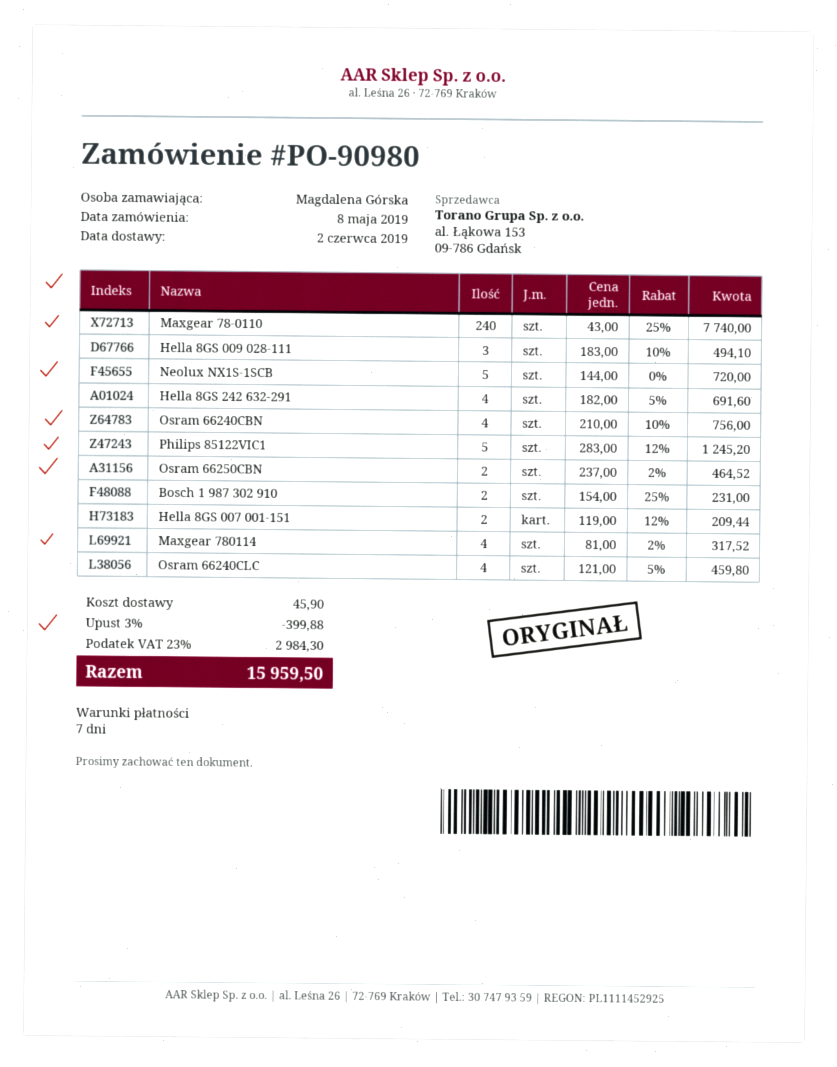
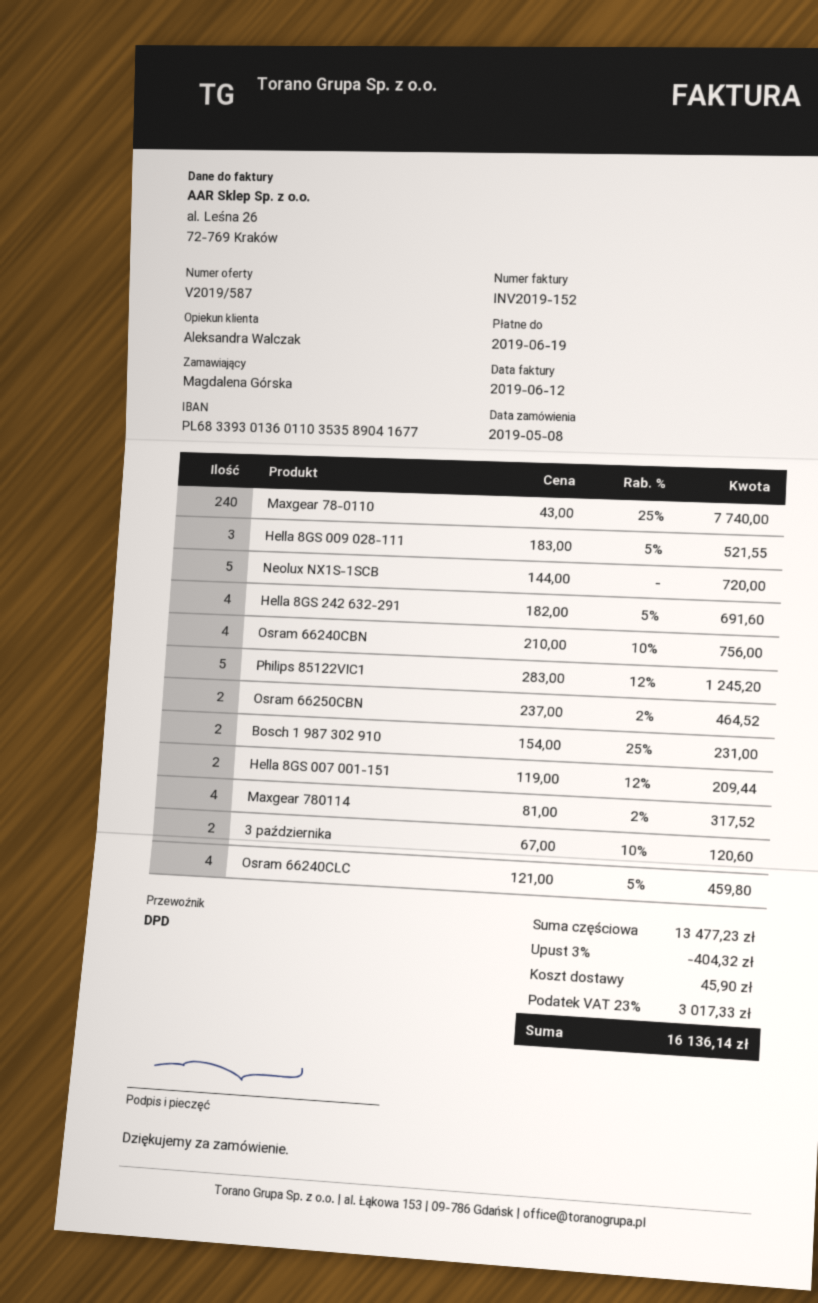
Hella 8GS 009 028-111: 3 x 183.00 - 10% = 494.10 -> 3 x 183.00 - 5% = 521.55
3 października: none -> 2 x 67.00 - 10% = 120.60
discount: 3% = 399.88 -> 3% = 404.32
tax: 23% = 2984.30 -> 23% = 3017.33
total: 15959.50 -> 16136.14

